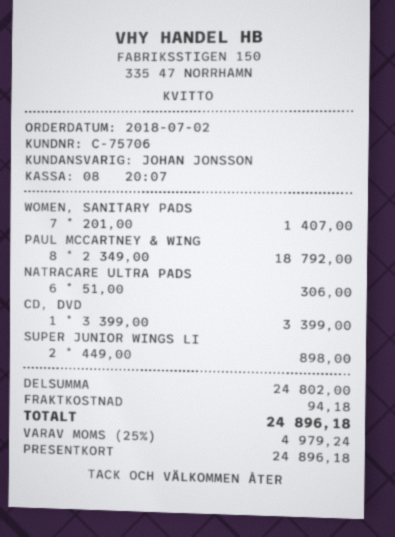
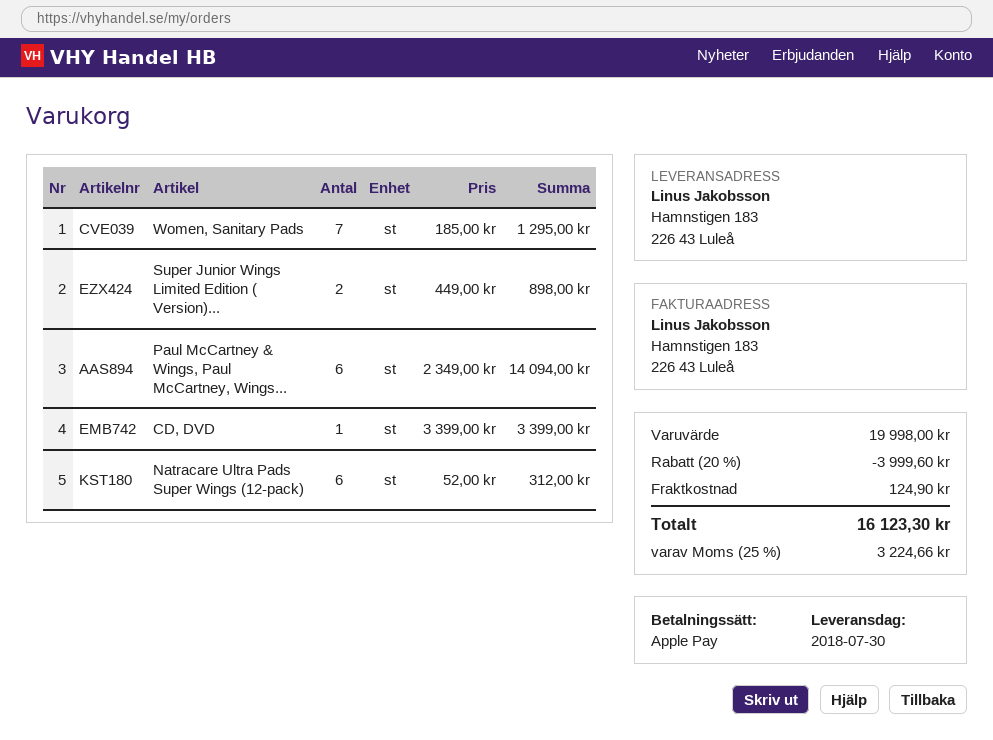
payment method: gift card -> Apple Pay
WOMEN, SANITARY PADS: 7 x 201.00 = 1407.00 -> 7 x 185.00 = 1295.00
PAUL MCCARTNEY & WING: 8 x 2349.00 = 18792.00 -> 6 x 2349.00 = 14094.00
NATRACARE ULTRA PADS: 6 x 51.00 = 306.00 -> 6 x 52.00 = 312.00
subtotal: 24802.00 -> 19998.00
discount: none -> 20% = 3999.60
shipping: 94.18 -> 124.90
tax: 25% = 4979.24 -> 25% = 3224.66
total: 24896.18 -> 16123.30

